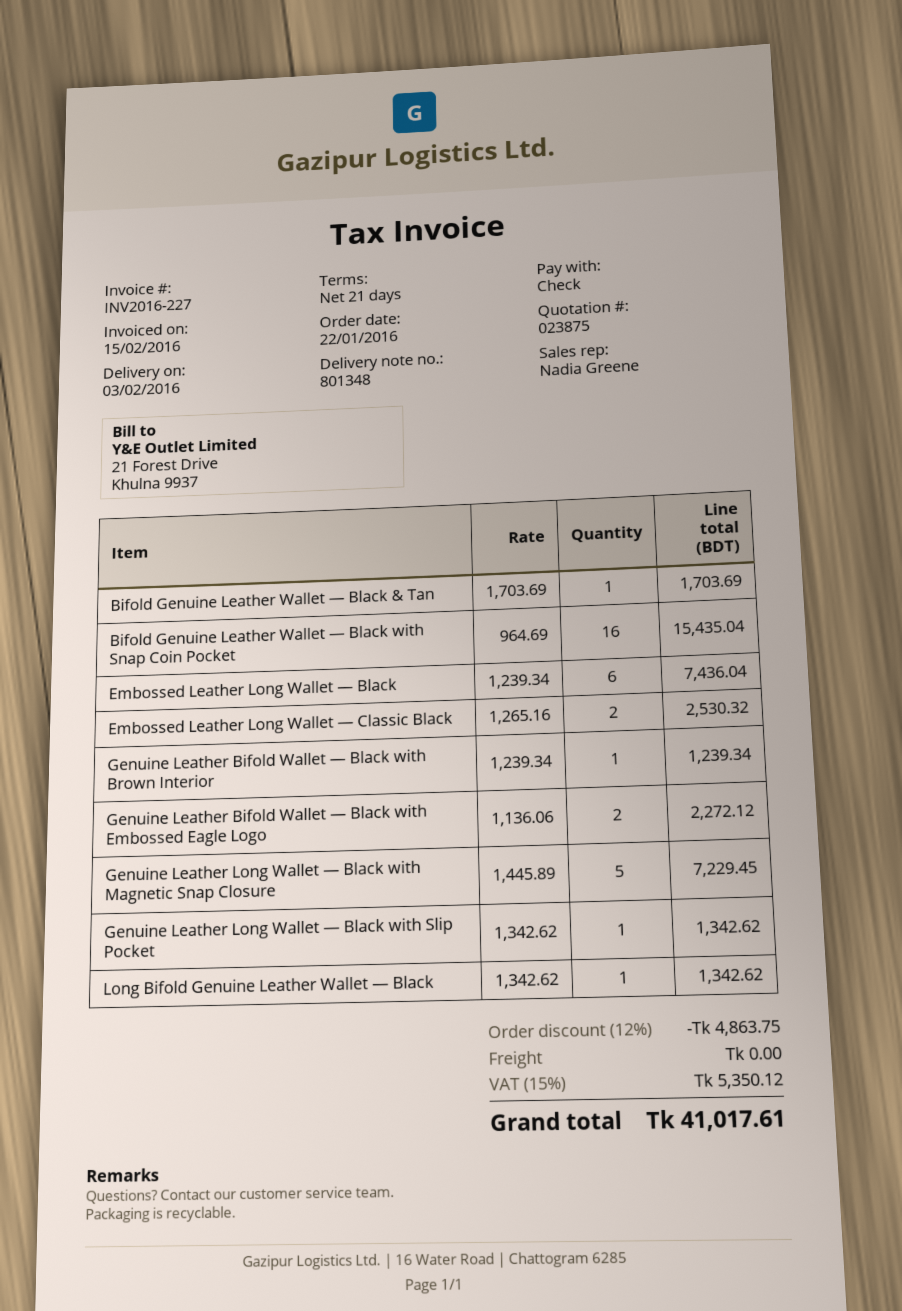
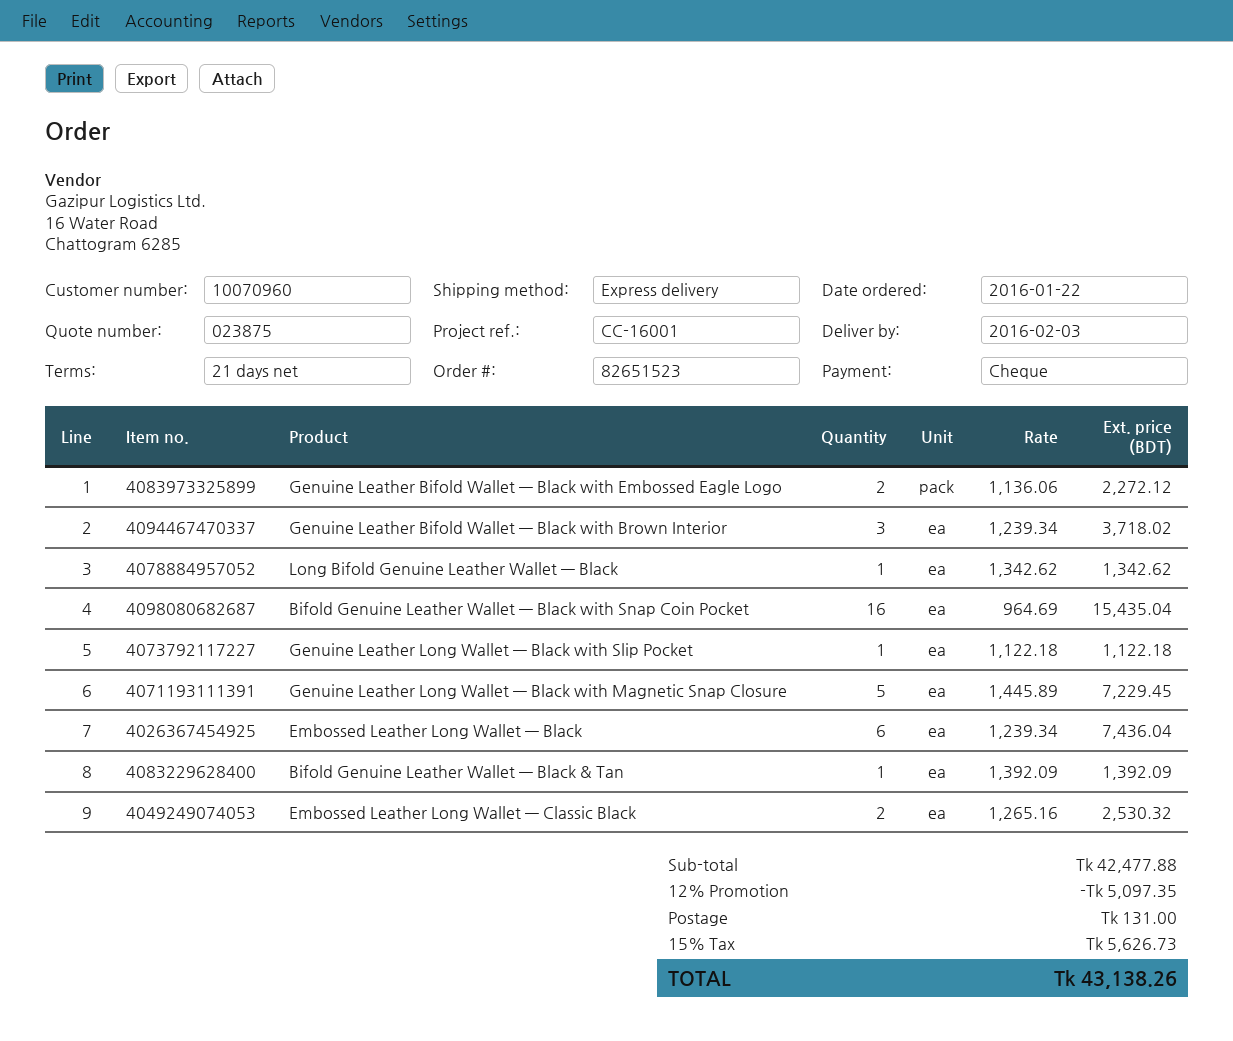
Bifold Genuine Leather Wallet — Black & Tan: 1 x 1703.69 = 1703.69 -> 1 x 1392.09 = 1392.09
Genuine Leather Bifold Wallet — Black with Brown Interior: 1 x 1239.34 = 1239.34 -> 3 x 1239.34 = 3718.02
Genuine Leather Long Wallet — Black with Slip Pocket: 1 x 1342.62 = 1342.62 -> 1 x 1122.18 = 1122.18
discount: 12% = 4863.75 -> 12% = 5097.35
shipping: 0.00 -> 131.00
tax: 15% = 5350.12 -> 15% = 5626.73
total: 41017.61 -> 43138.26

